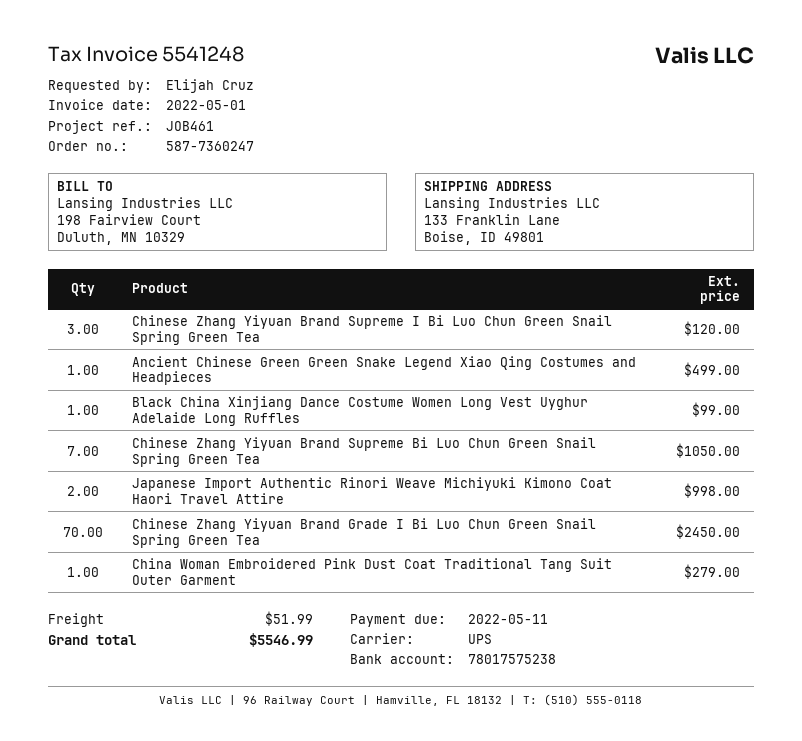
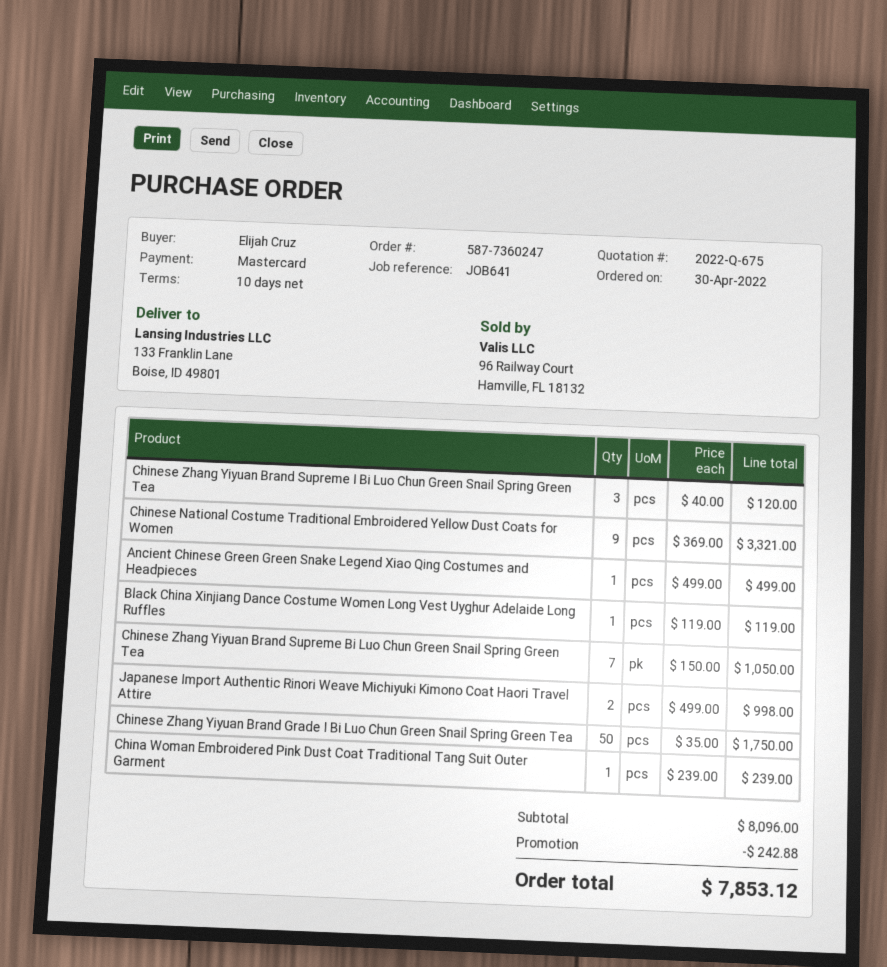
reference: JOB461 -> JOB641
Black China Xinjiang Dance Costume Women Long Vest Uyghur Adelaide Long Ruffles: 1 for 99.00 -> 1 for 119.00
Chinese Zhang Yiyuan Brand Grade I Bi Luo Chun Green Snail Spring Green Tea: 70 for 2450.00 -> 50 for 1750.00
China Woman Embroidered Pink Dust Coat Traditional Tang Suit Outer Garment: 1 for 279.00 -> 1 for 239.00
Chinese National Costume Traditional Embroidered Yellow Dust Coats for Women: none -> 9 for 3321.00
discount: none -> 242.88
shipping: 51.99 -> none
total: 5546.99 -> 7853.12

